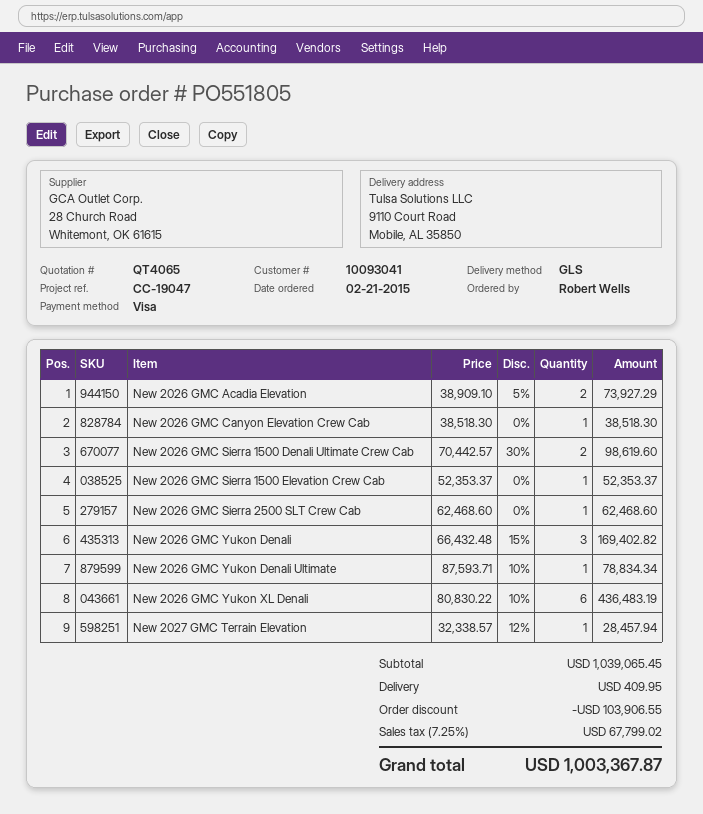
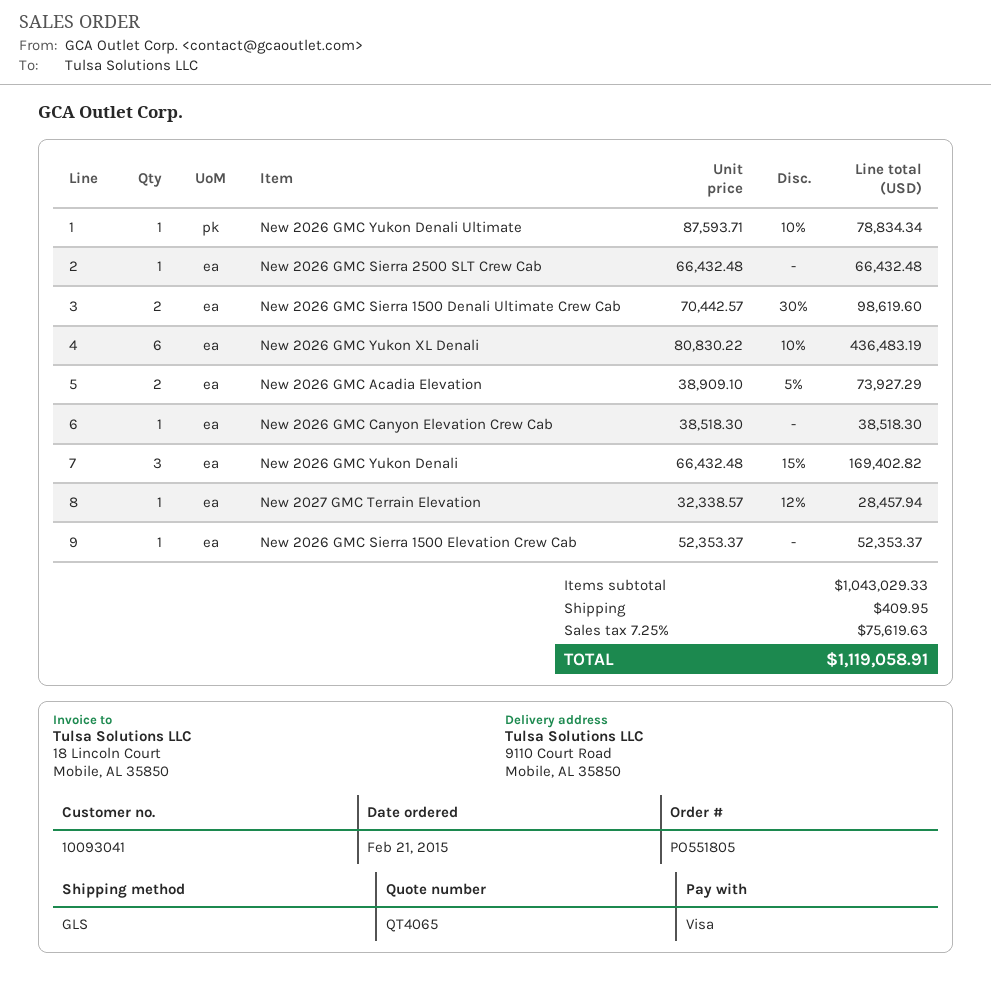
New 2026 GMC Sierra 2500 SLT Crew Cab: 1 x 62468.60 = 62468.60 -> 1 x 66432.48 = 66432.48
subtotal: 1039065.45 -> 1043029.33
discount: 103906.55 -> none
tax: 7.25% = 67799.02 -> 7.25% = 75619.63
total: 1003367.87 -> 1119058.91

